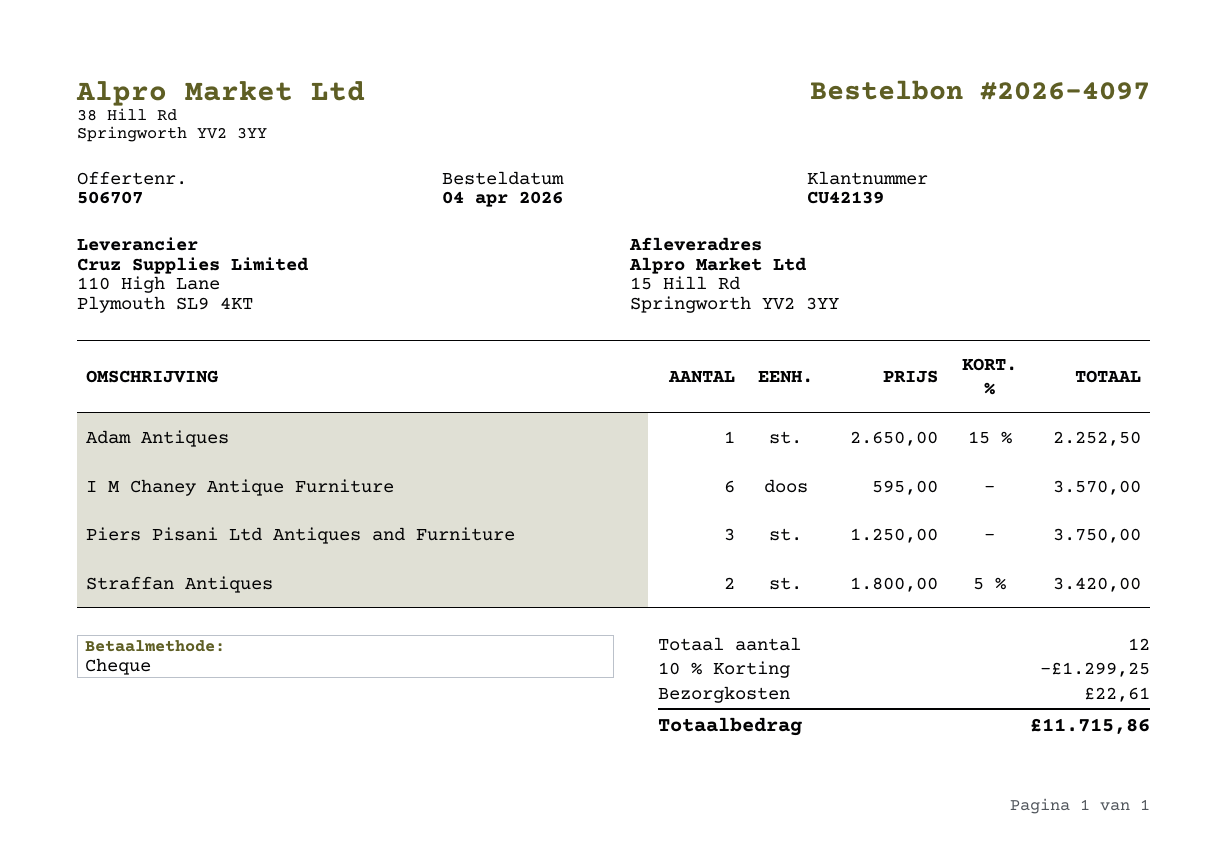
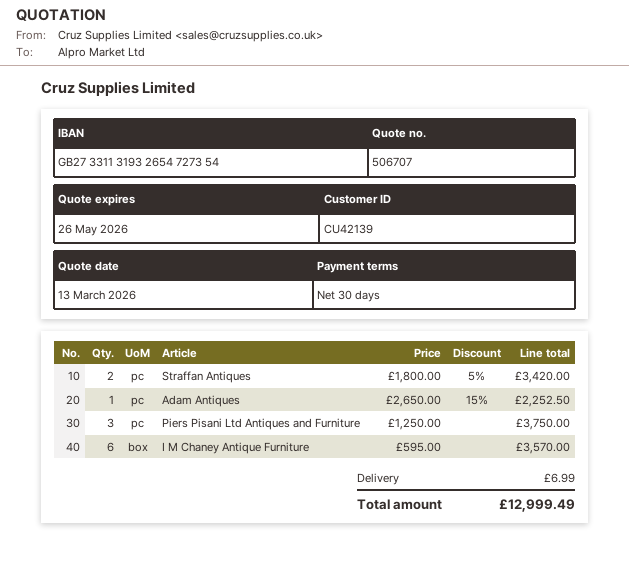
discount: 10% = 1299.25 -> none
shipping: 22.61 -> 6.99
total: 11715.86 -> 12999.49

